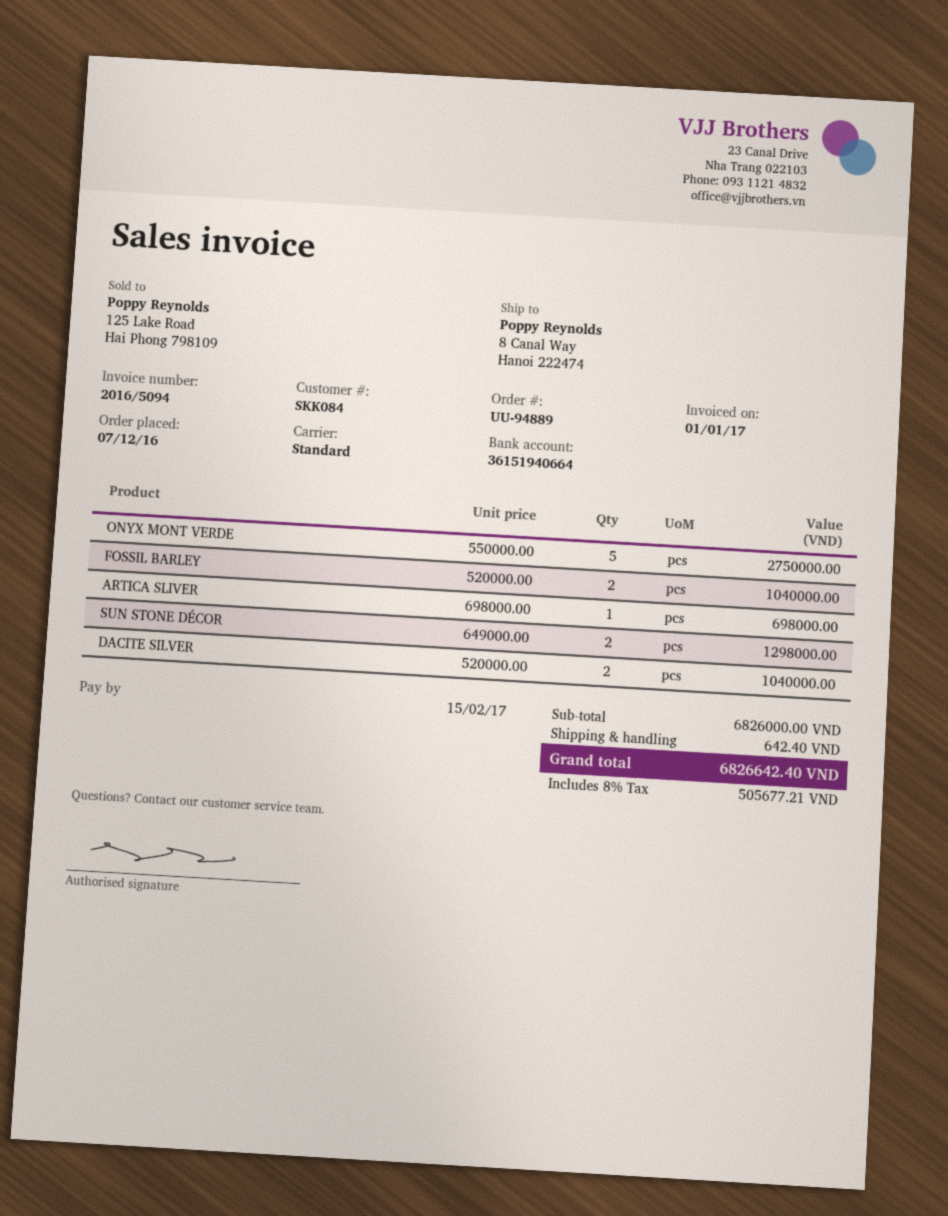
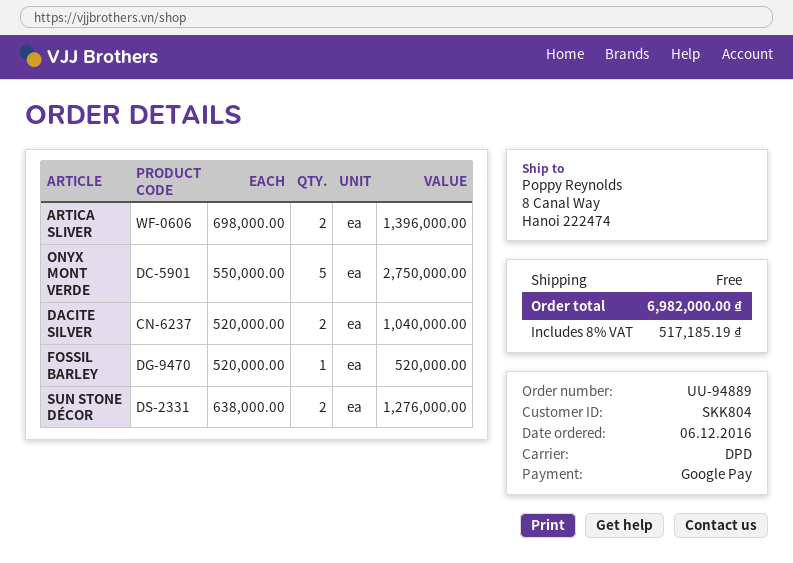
order date: 2016-12-07 -> 2016-12-06
customer number: SKK084 -> SKK804
shipping method: standard -> DPD
FOSSIL BARLEY: 2 x 520000.00 = 1040000.00 -> 1 x 520000.00 = 520000.00
ARTICA SLIVER: 1 x 698000.00 = 698000.00 -> 2 x 698000.00 = 1396000.00
SUN STONE DÉCOR: 2 x 649000.00 = 1298000.00 -> 2 x 638000.00 = 1276000.00
shipping: 642.40 -> 0.00
tax: 8% = 505677.21 -> 8% = 517185.19
total: 6826642.40 -> 6982000.00

